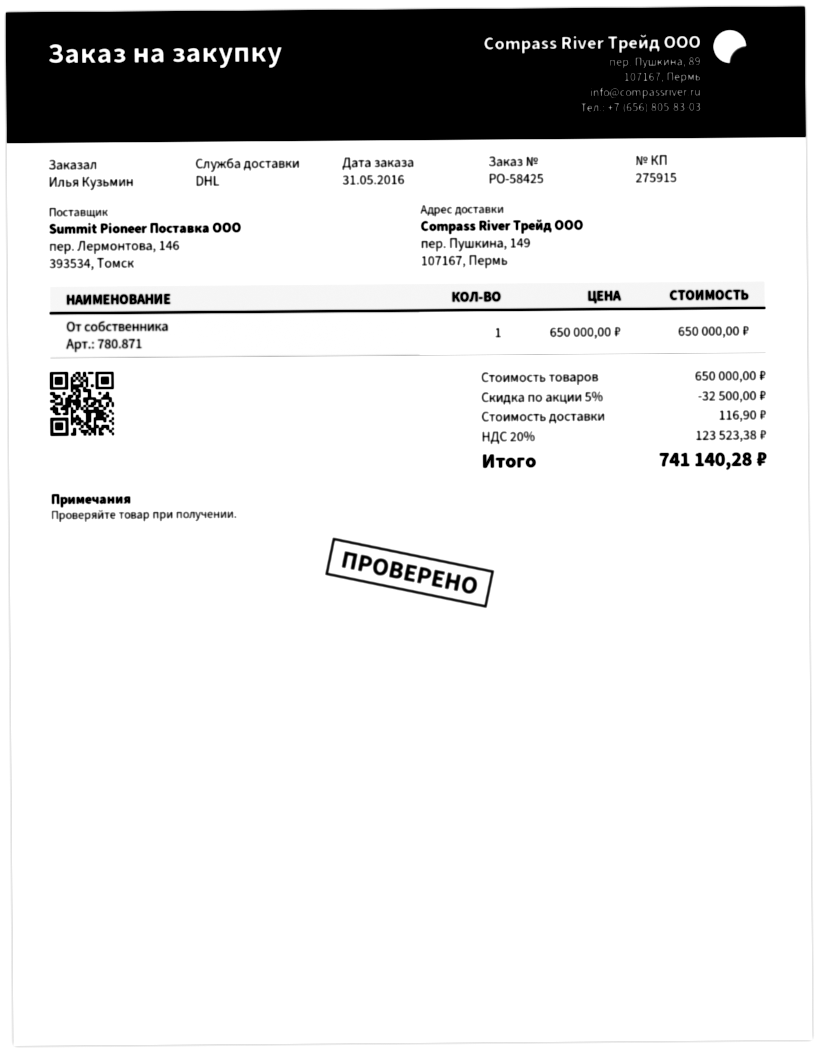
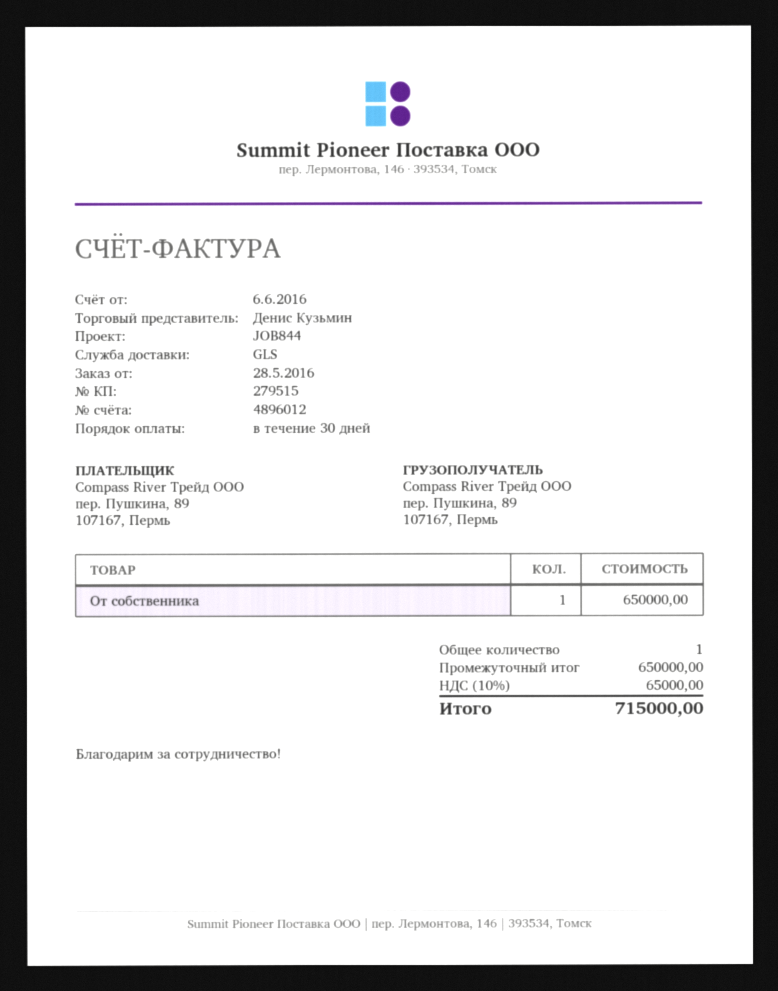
quote number: 275915 -> 279515
order date: 2016-05-31 -> 2016-05-28
shipping method: DHL -> GLS
ship to: пер. Пушкина, 149, 107167, Пермь -> пер. Пушкина, 89, 107167, Пермь
discount: 5% = 32500.00 -> none
shipping: 116.90 -> none
tax: 20% = 123523.38 -> 10% = 65000.00
total: 741140.28 -> 715000.00

